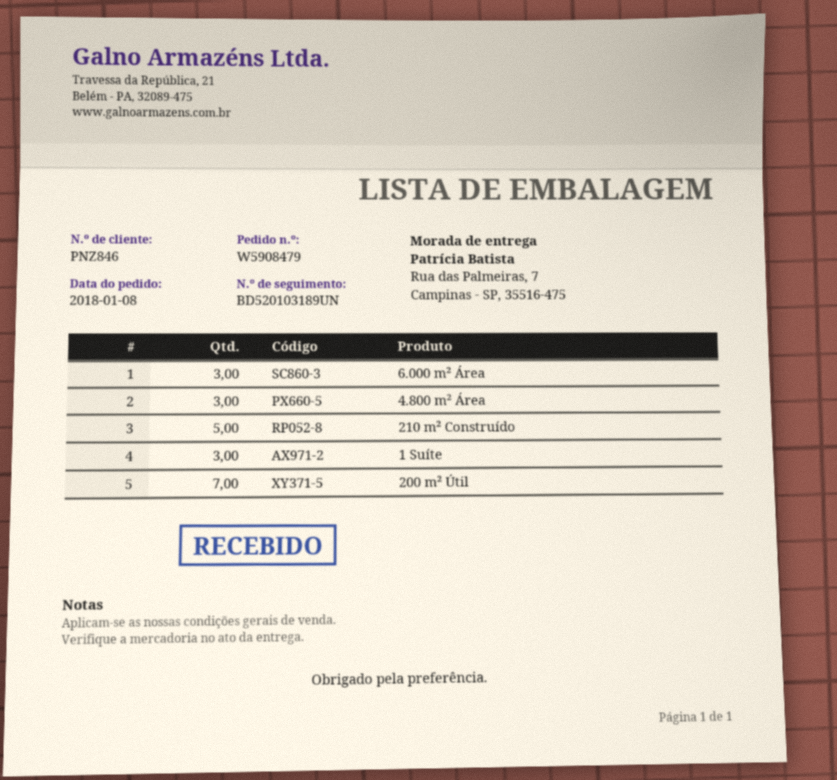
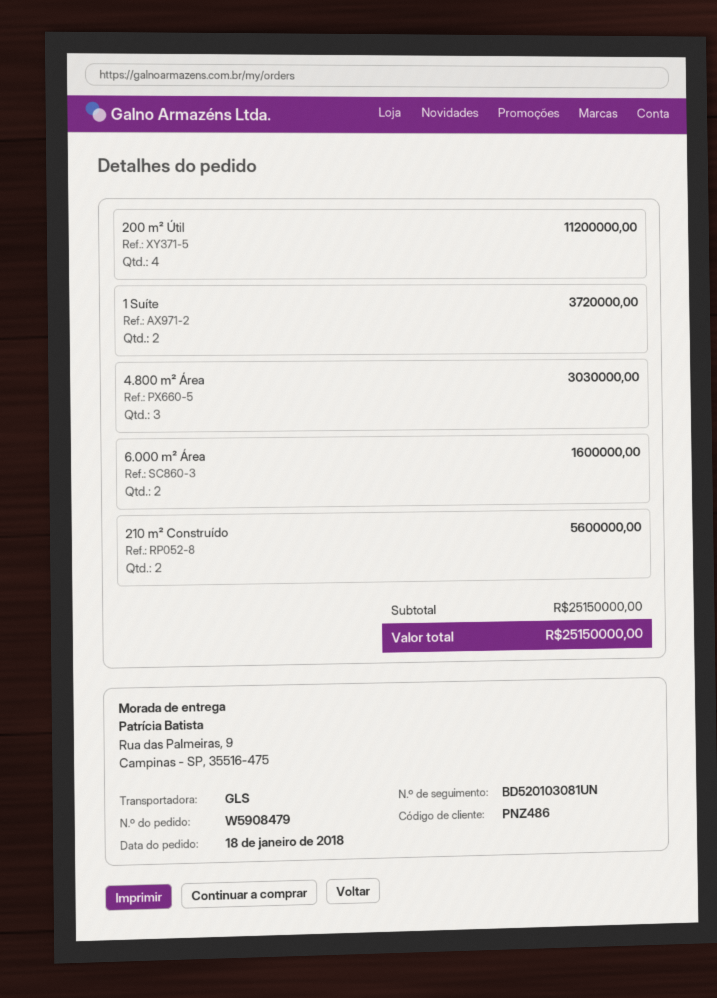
order date: 2018-01-08 -> 2018-01-18
customer number: PNZ846 -> PNZ486
tracking number: BD520103189UN -> BD520103081UN
ship to: Rua das Palmeiras, 7, Campinas - SP, 35516-475 -> Rua das Palmeiras, 9, Campinas - SP, 35516-475
6.000 m² Área: 3 -> 2
210 m² Construído: 5 -> 2
1 Suíte: 3 -> 2
200 m² Útil: 7 -> 4

